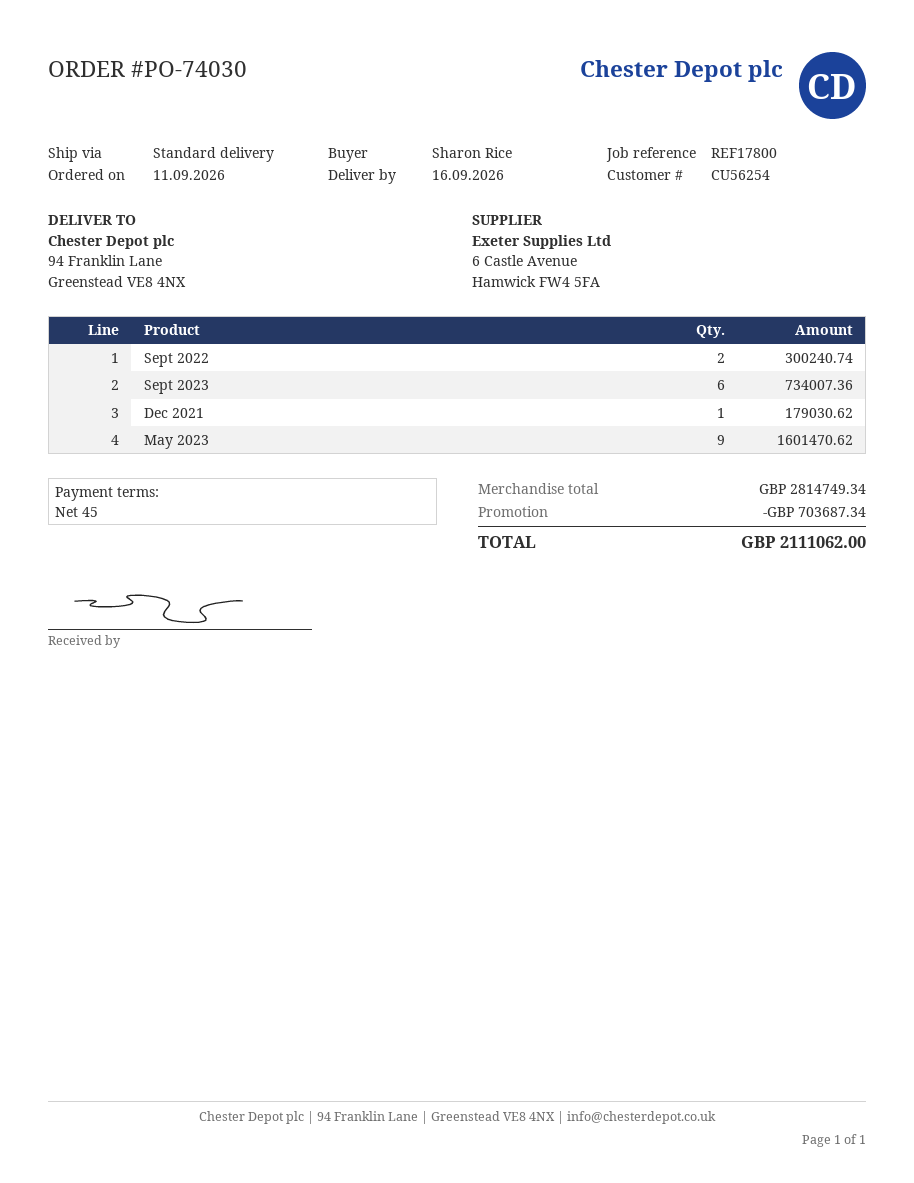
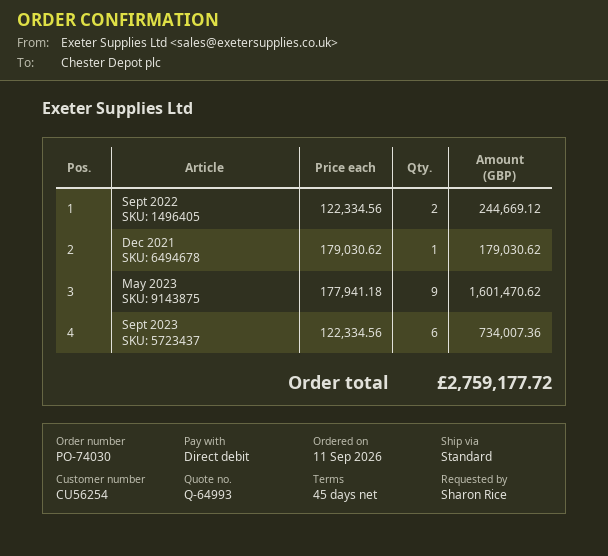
Sept 2022: 2 for 300240.74 -> 2 for 244669.12
discount: 703687.34 -> none
total: 2111062.00 -> 2759177.72

